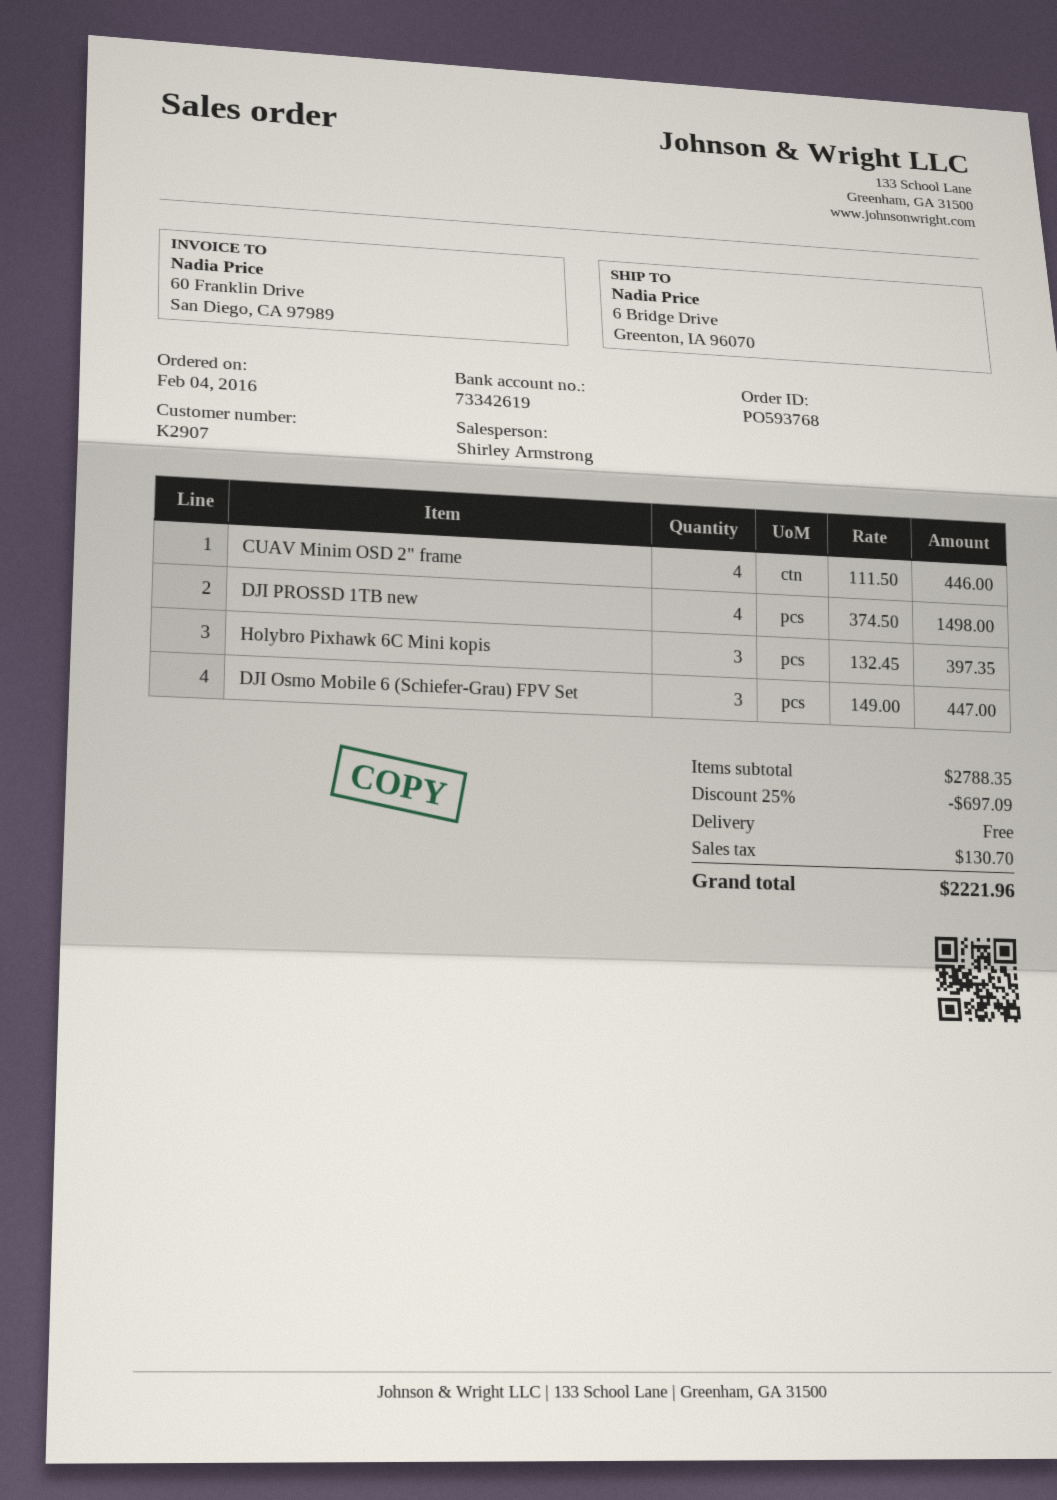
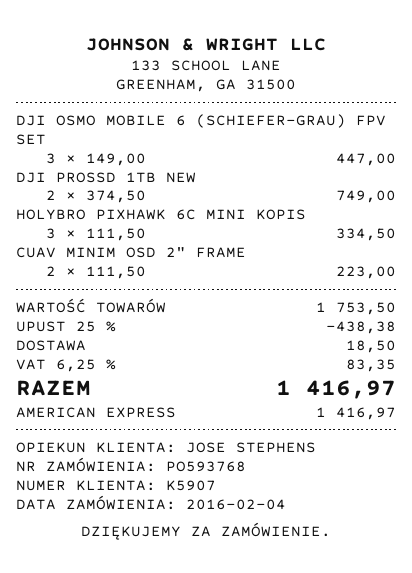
customer number: K2907 -> K5907
sales rep: Shirley Armstrong -> JOSE STEPHENS
CUAV Minim OSD 2" frame: 4 x 111.50 = 446.00 -> 2 x 111.50 = 223.00
DJI PROSSD 1TB new: 4 x 374.50 = 1498.00 -> 2 x 374.50 = 749.00
Holybro Pixhawk 6C Mini kopis: 3 x 132.45 = 397.35 -> 3 x 111.50 = 334.50
subtotal: 2788.35 -> 1753.50
discount: 25% = 697.09 -> 25% = 438.38
shipping: 0.00 -> 18.50
tax: 130.70 -> 83.35
total: 2221.96 -> 1416.97

